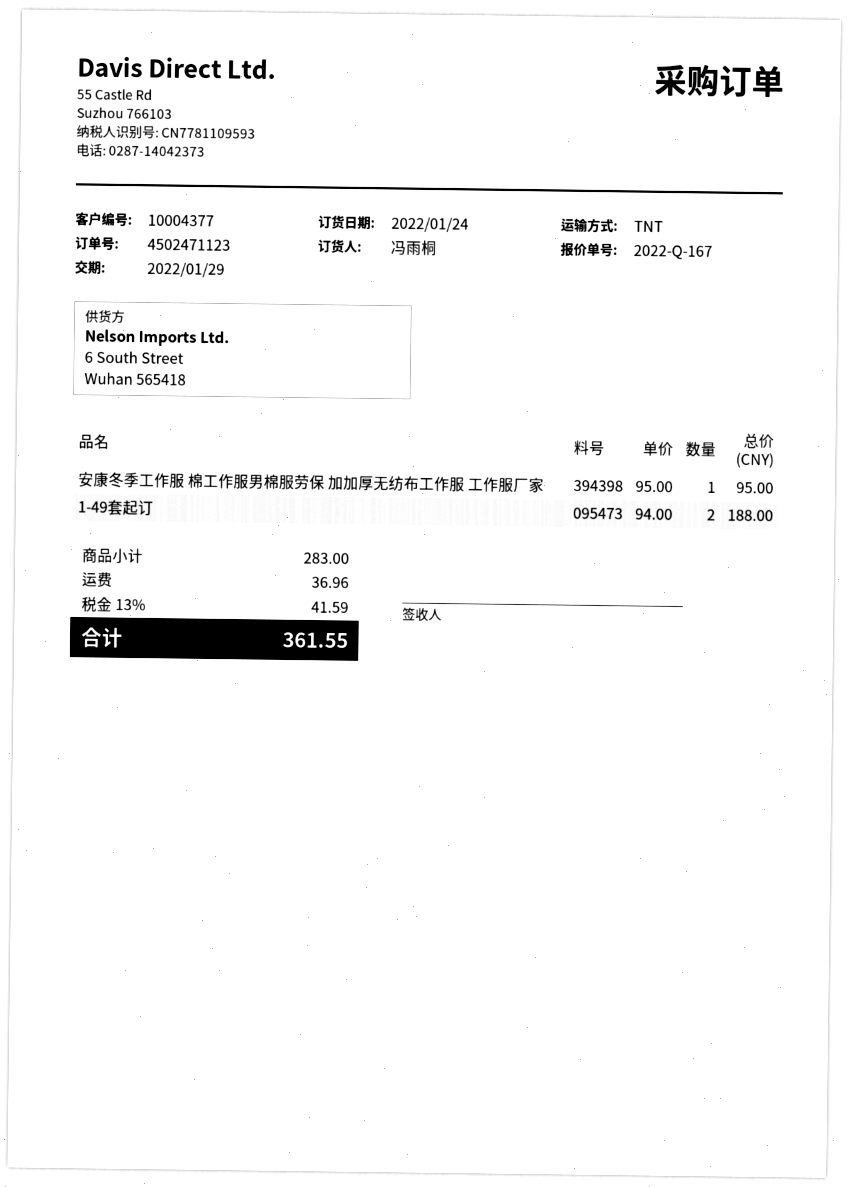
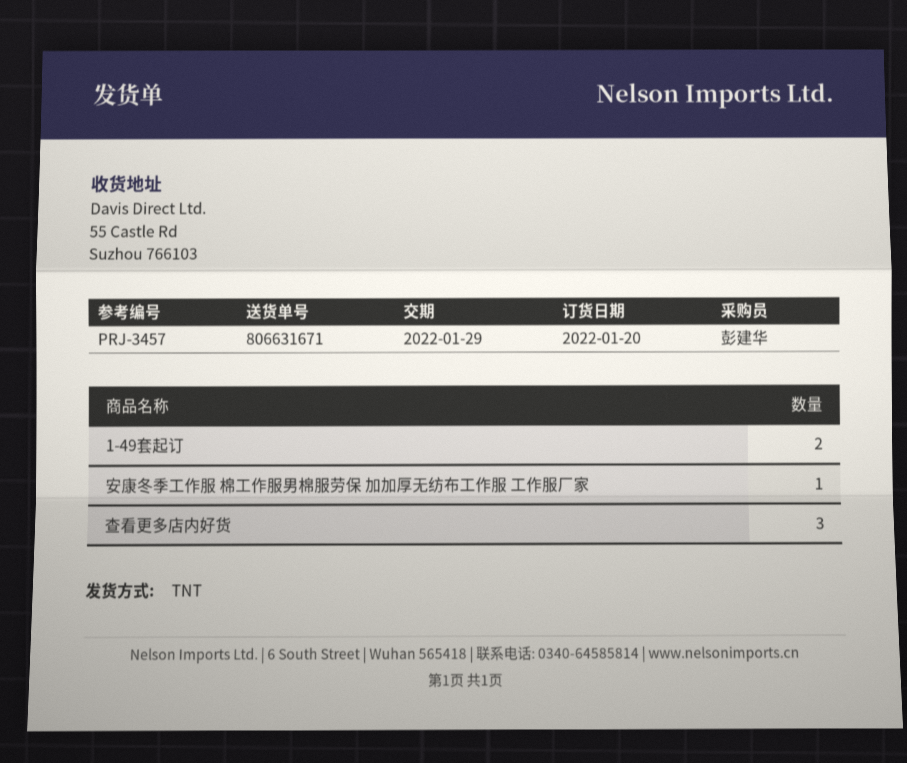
order date: 2022-01-24 -> 2022-01-20
ordered by: 冯雨桐 -> 彭建华
查看更多店内好货: none -> 3

